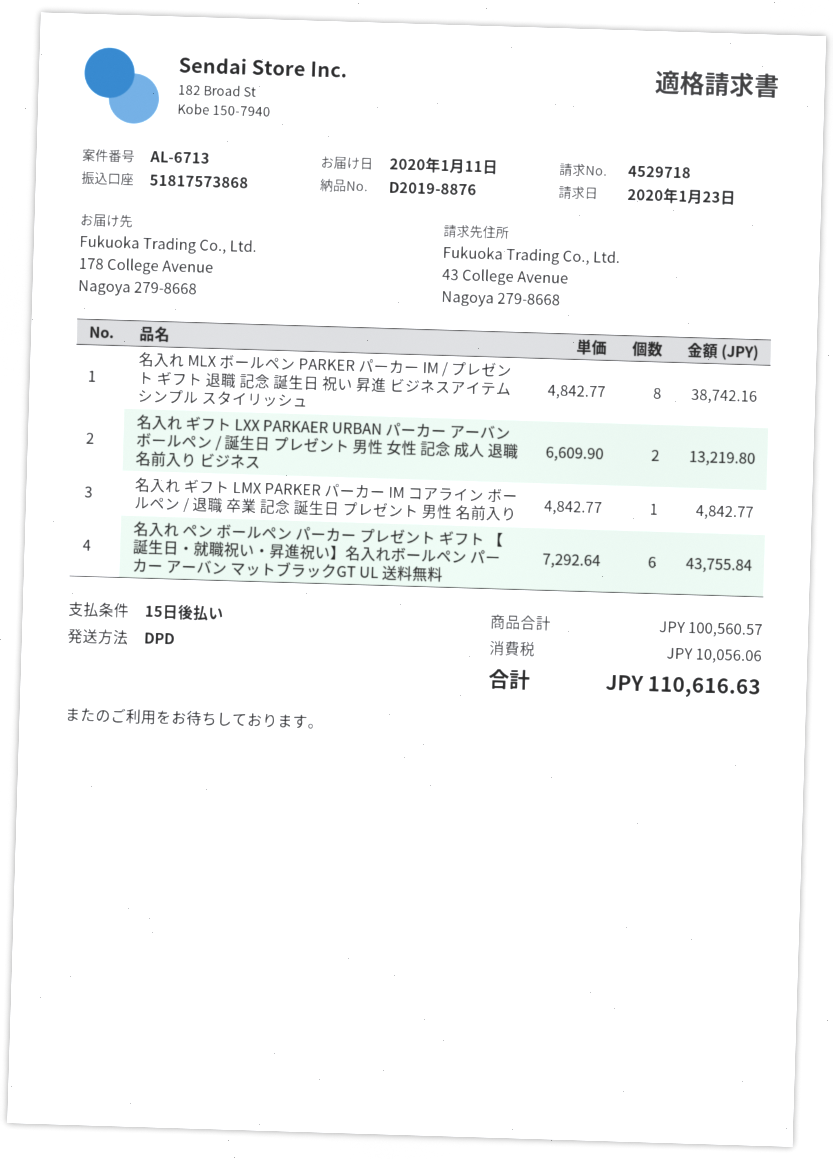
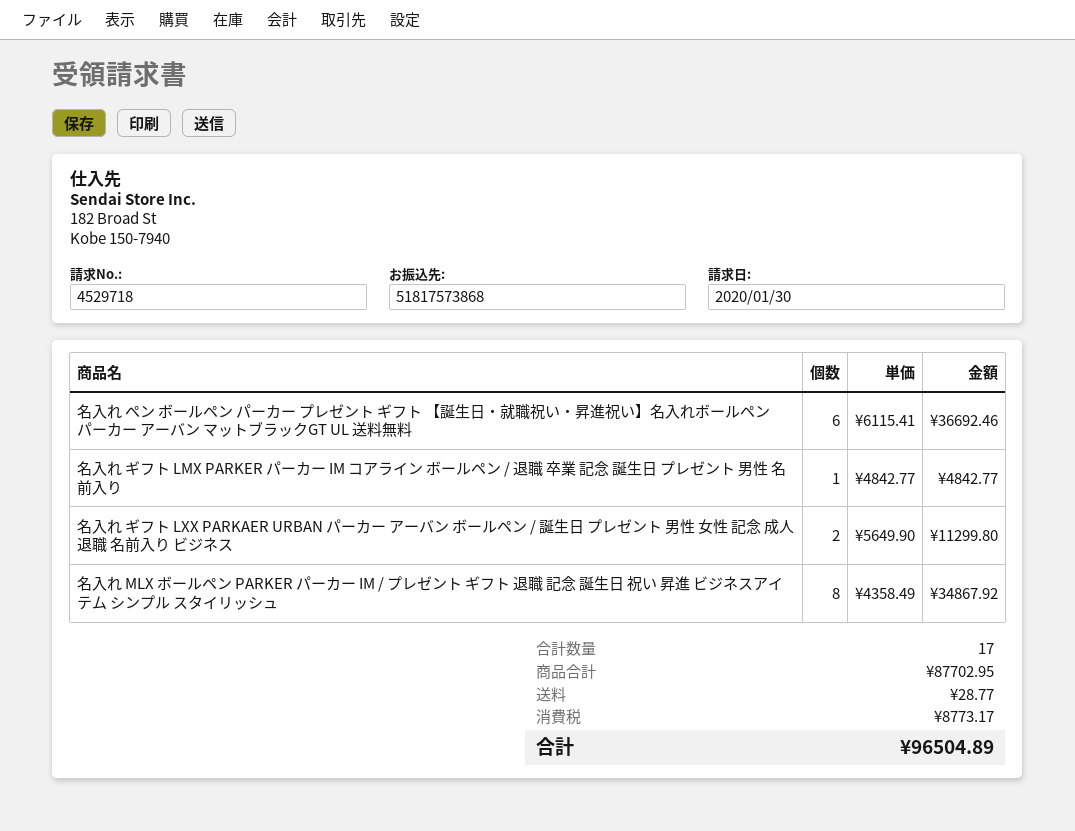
invoice date: 2020-01-23 -> 2020-01-30
名入れ MLX ボールペン PARKER パーカー IM / プレゼント ギフト 退職 記念 誕生日 祝い 昇進 ビジネスアイテム シンプル スタイリッシュ: 8 x 4842.77 = 38742.16 -> 8 x 4358.49 = 34867.92
名入れ ギフト LXX PARKAER URBAN パーカー アーバン ボールペン / 誕生日 プレゼント 男性 女性 記念 成人 退職 名前入り ビジネス: 2 x 6609.90 = 13219.80 -> 2 x 5649.90 = 11299.80
名入れ ペン ボールペン パーカー プレゼント ギフト 【誕生日・就職祝い・昇進祝い】名入れボールペン パーカー アーバン マットブラックGT UL 送料無料: 6 x 7292.64 = 43755.84 -> 6 x 6115.41 = 36692.46
subtotal: 100560.57 -> 87702.95
shipping: none -> 28.77
tax: 10056.06 -> 8773.17
total: 110616.63 -> 96504.89

